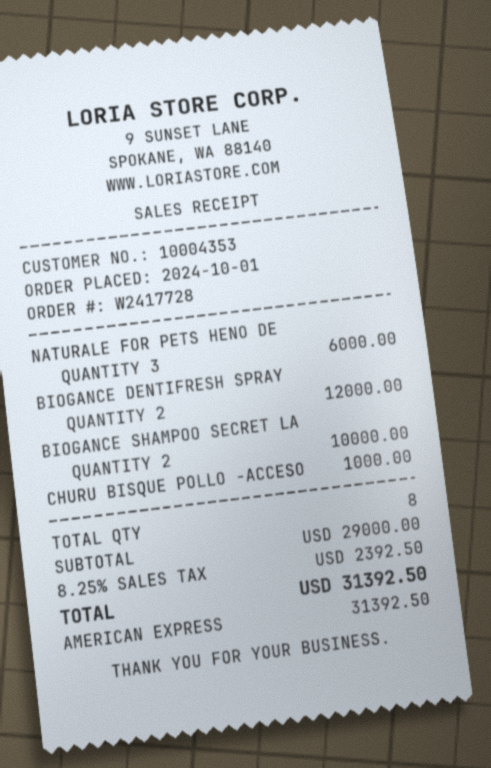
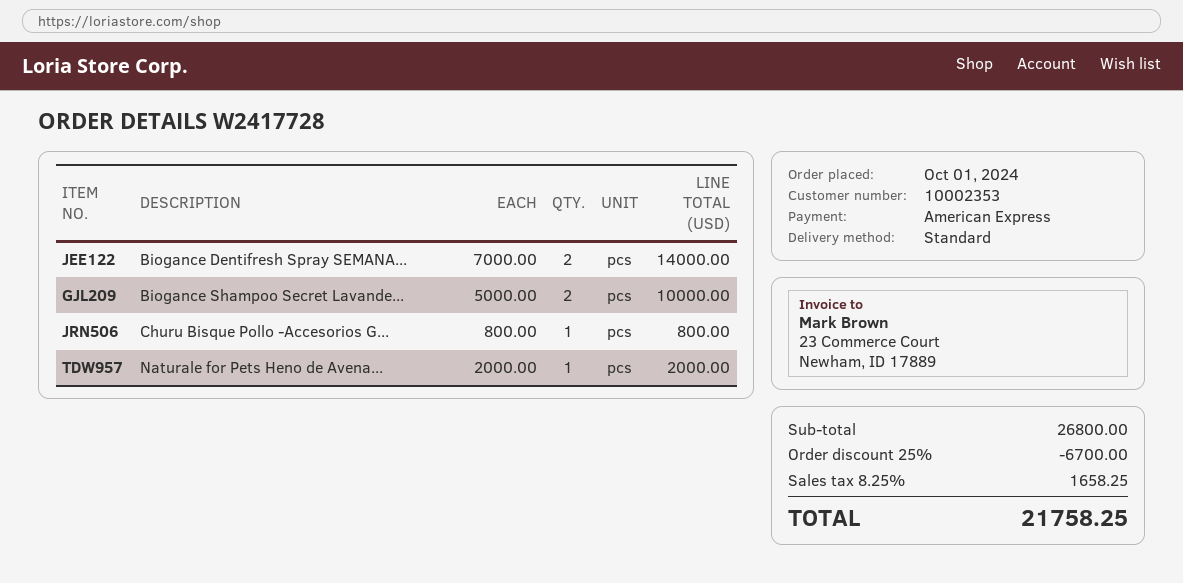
customer number: 10004353 -> 10002353
NATURALE FOR PETS HENO DE: 3 for 6000.00 -> 1 for 2000.00
BIOGANCE DENTIFRESH SPRAY: 2 for 12000.00 -> 2 for 14000.00
CHURU BISQUE POLLO -ACCESO: 1 for 1000.00 -> 1 for 800.00
subtotal: 29000.00 -> 26800.00
discount: none -> 25% = 6700.00
tax: 8.25% = 2392.50 -> 8.25% = 1658.25
total: 31392.50 -> 21758.25

